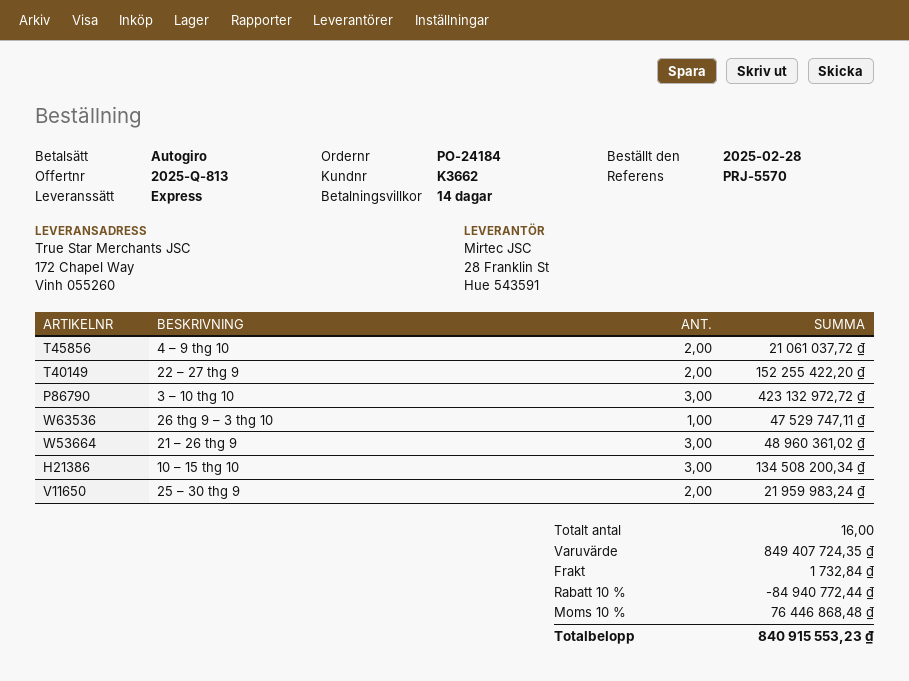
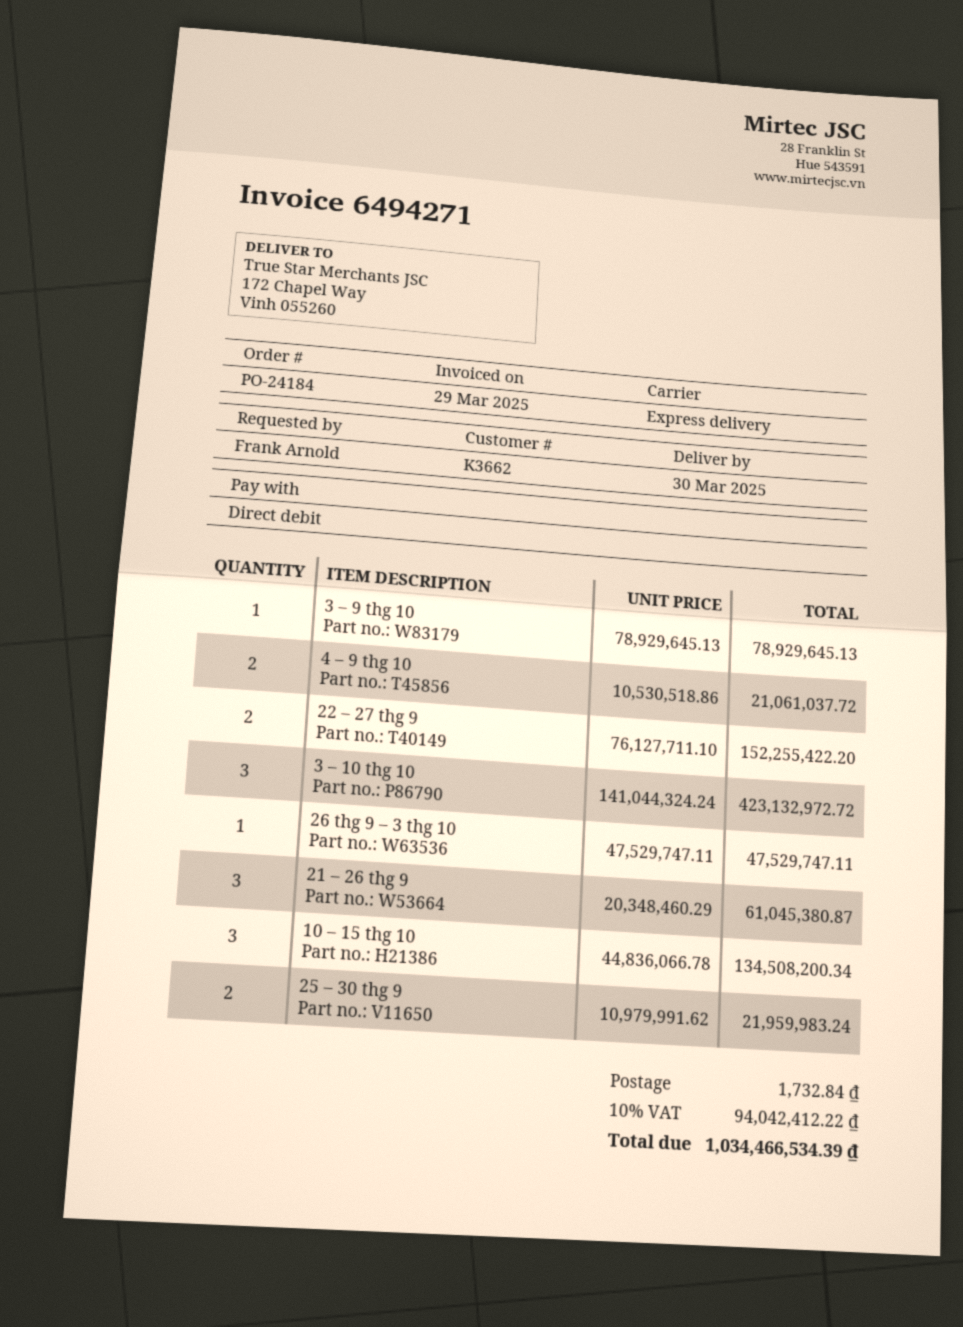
21 – 26 thg 9: 3 for 48960361.02 -> 3 for 61045380.87
3 – 9 thg 10: none -> 1 for 78929645.13
discount: 10% = 84940772.44 -> none
tax: 10% = 76446868.48 -> 10% = 94042412.22
total: 840915553.23 -> 1034466534.39

